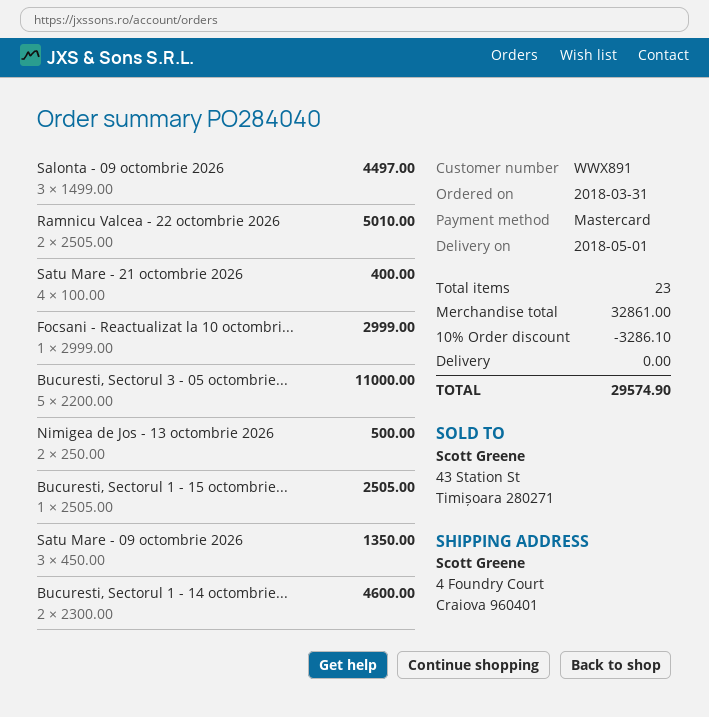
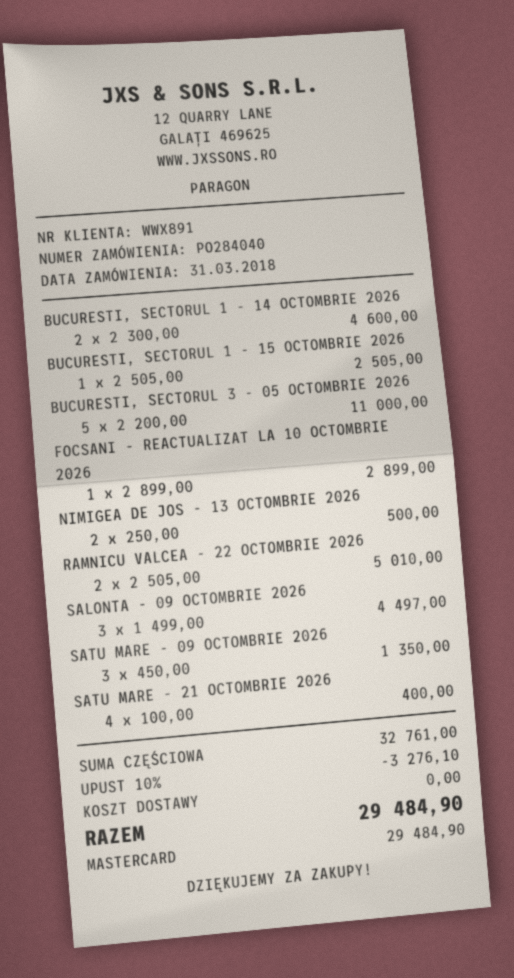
Focsani - Reactualizat la 10 octombri...: 1 x 2999.00 = 2999.00 -> 1 x 2899.00 = 2899.00
subtotal: 32861.00 -> 32761.00
discount: 10% = 3286.10 -> 10% = 3276.10
total: 29574.90 -> 29484.90

